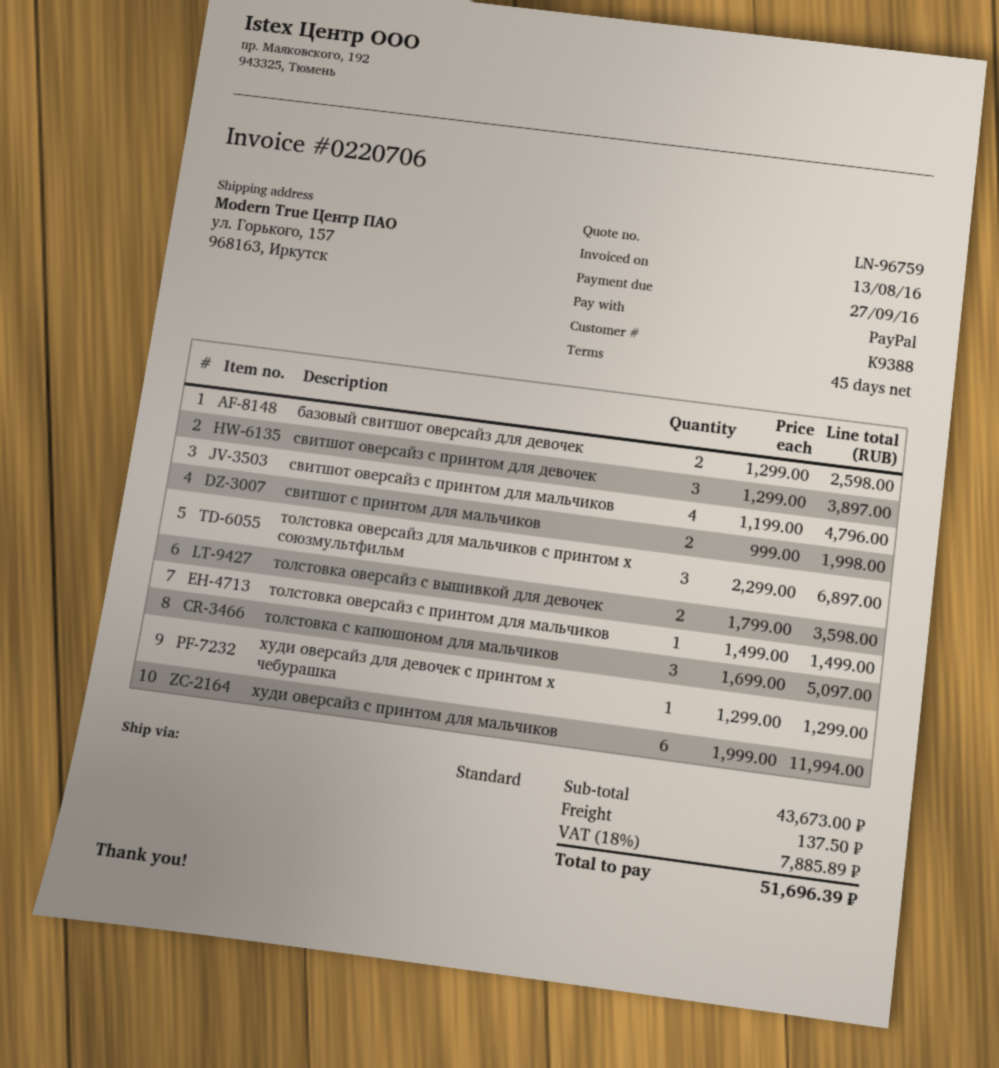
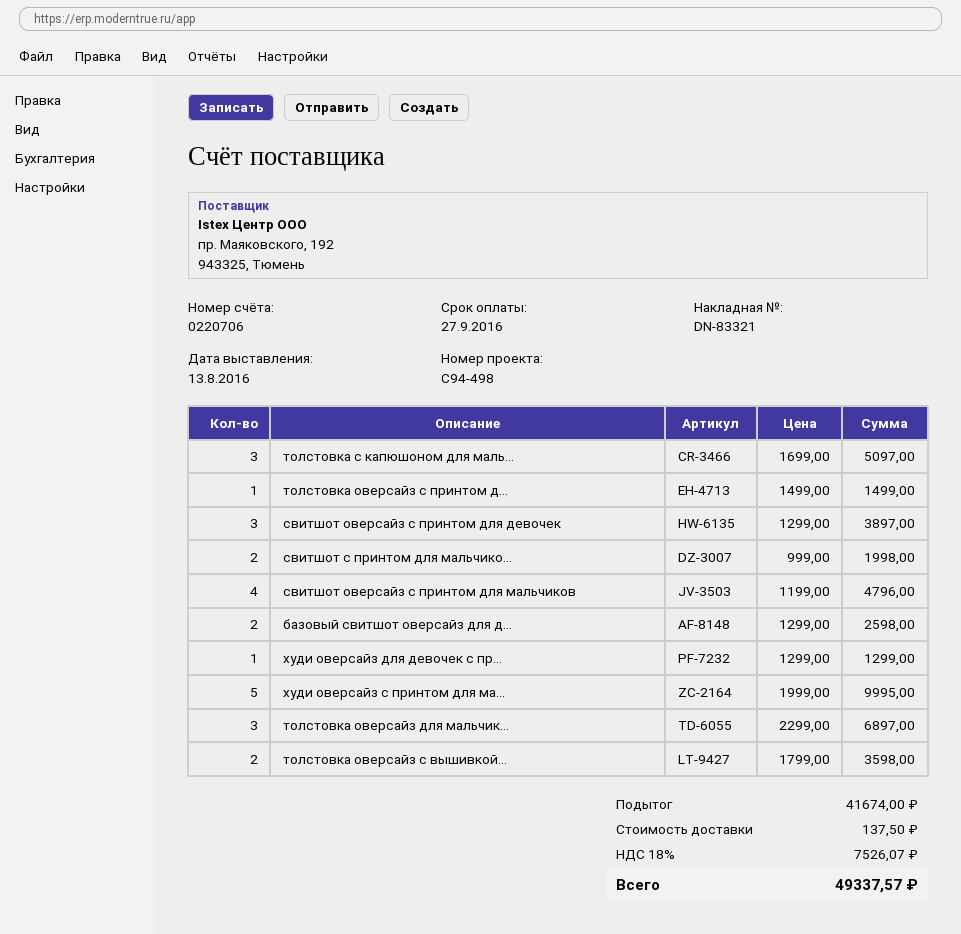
худи оверсайз с принтом для мальчиков: 6 x 1999.00 = 11994.00 -> 5 x 1999.00 = 9995.00
subtotal: 43673.00 -> 41674.00
tax: 18% = 7885.89 -> 18% = 7526.07
total: 51696.39 -> 49337.57

